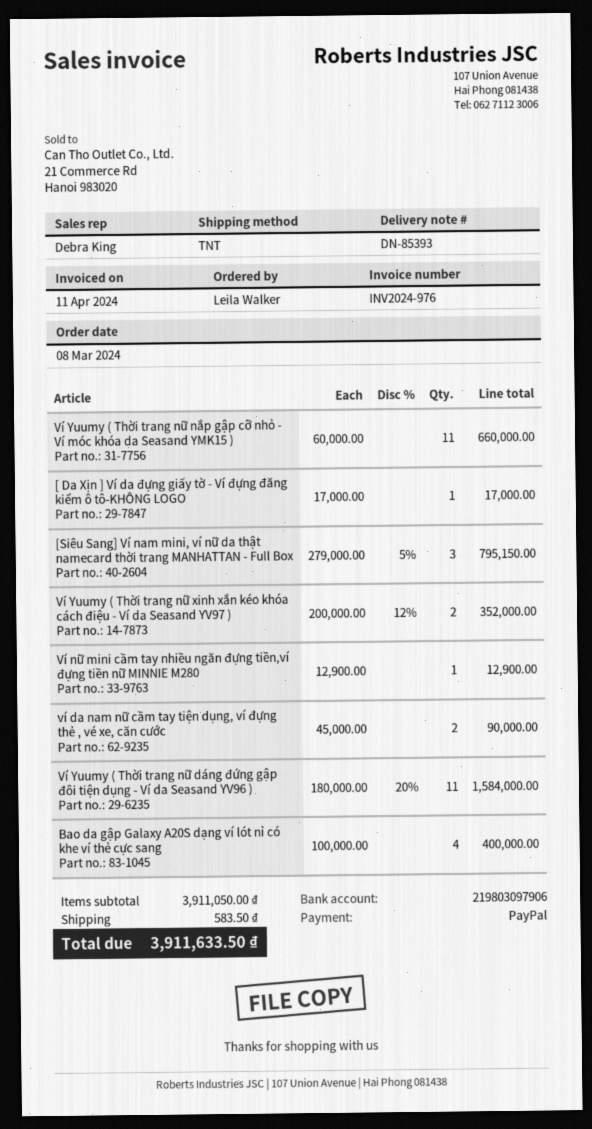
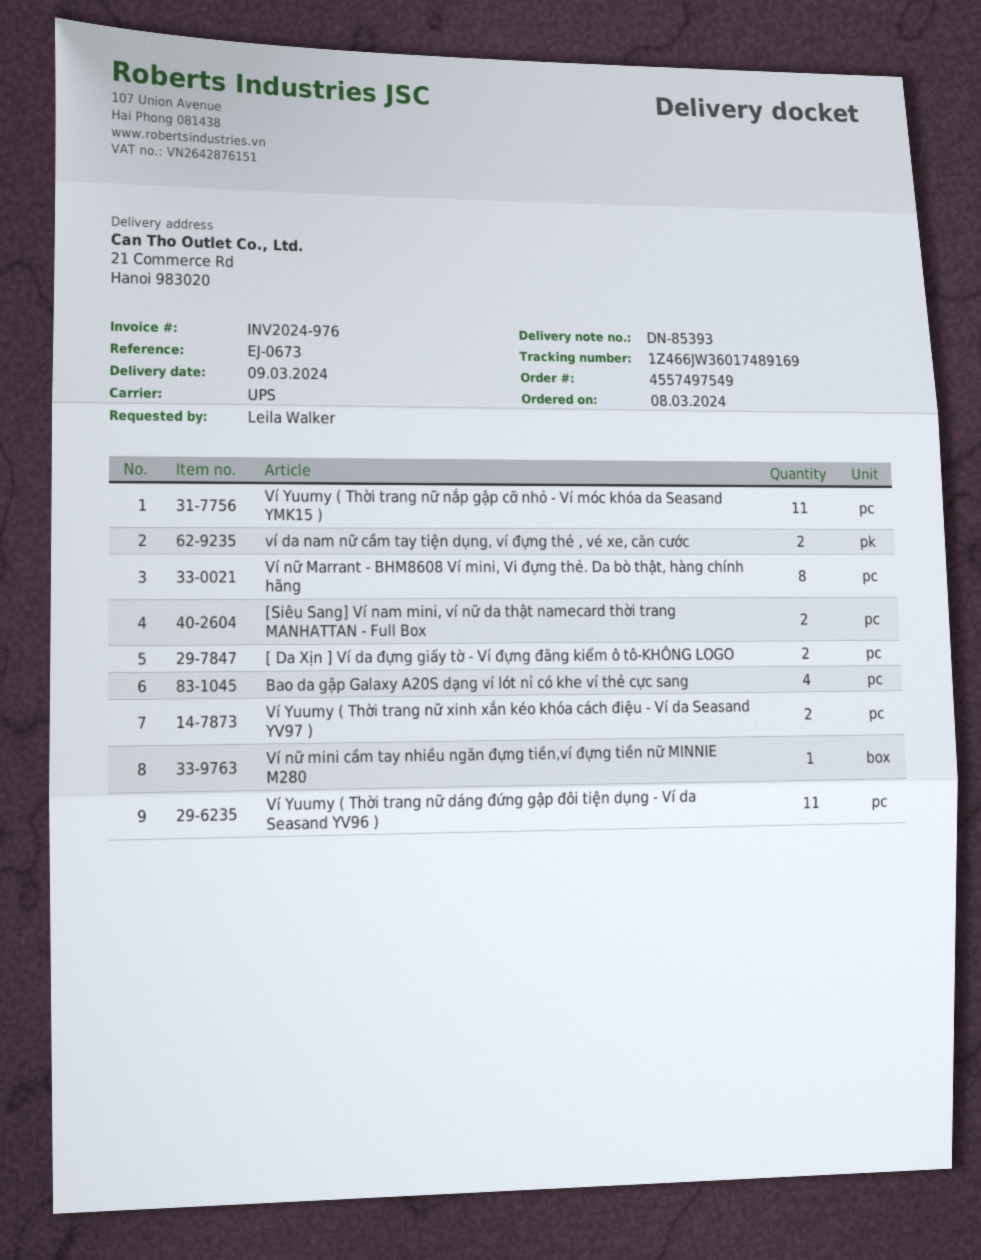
shipping method: TNT -> UPS
[ Da Xịn ] Ví da đựng giấy tờ - Ví đựng đăng kiểm ô tô-KHÔNG LOGO: 1 -> 2
[Siêu Sang] Ví nam mini, ví nữ da thật namecard thời trang MANHATTAN - Full Box: 3 -> 2
Ví nữ Marrant - BHM8608 Ví mini, Vi đựng thẻ. Da bò thật, hàng chính hãng: none -> 8

